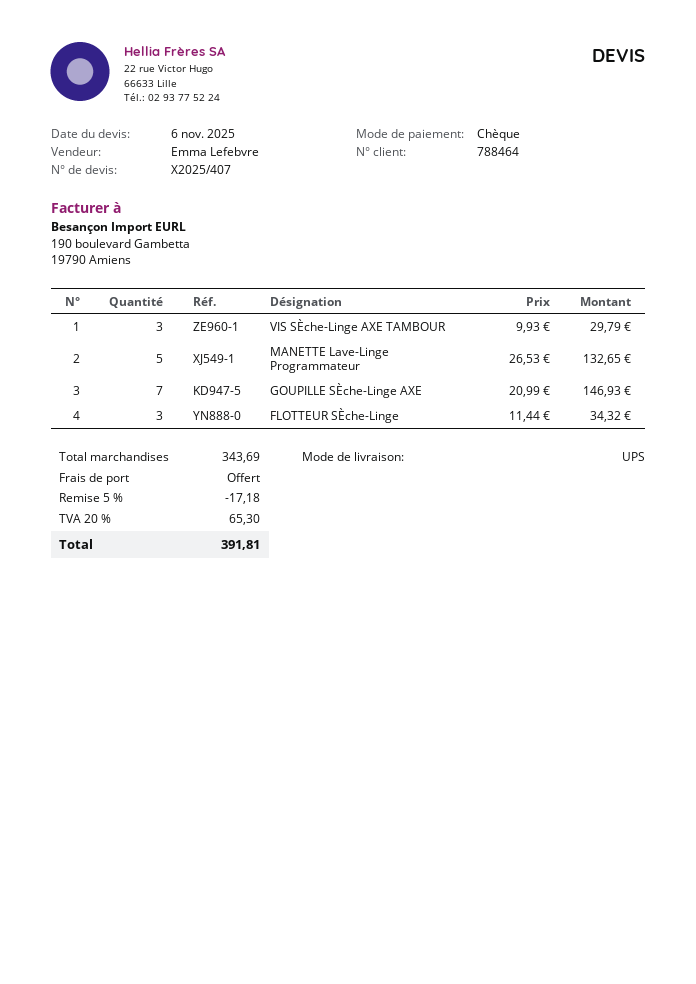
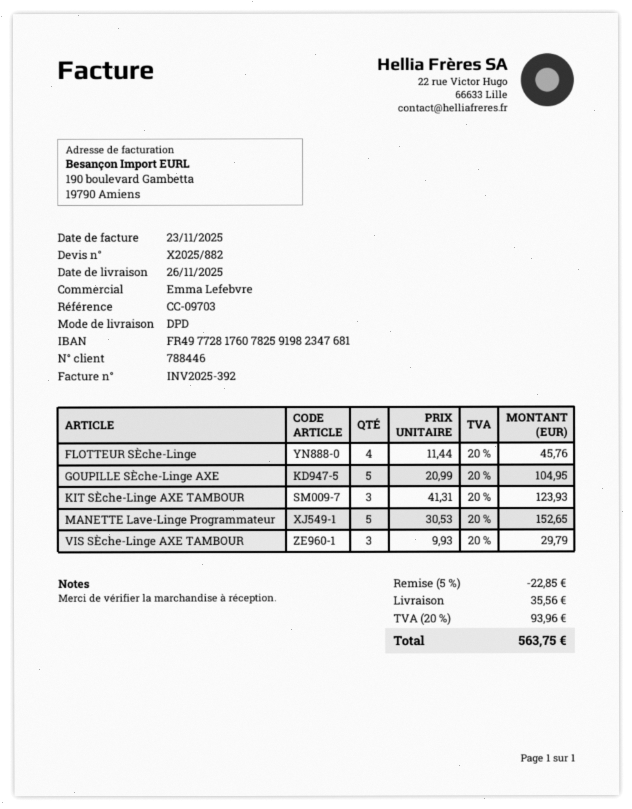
quote number: X2025/407 -> X2025/882
customer number: 788464 -> 788446
shipping method: UPS -> DPD
MANETTE Lave-Linge Programmateur: 5 x 26.53 = 132.65 -> 5 x 30.53 = 152.65
GOUPILLE SÈche-Linge AXE: 7 x 20.99 = 146.93 -> 5 x 20.99 = 104.95
FLOTTEUR SÈche-Linge: 3 x 11.44 = 34.32 -> 4 x 11.44 = 45.76
KIT SÈche-Linge AXE TAMBOUR: none -> 3 x 41.31 = 123.93
discount: 5% = 17.18 -> 5% = 22.85
shipping: 0.00 -> 35.56
tax: 20% = 65.30 -> 20% = 93.96
total: 391.81 -> 563.75

